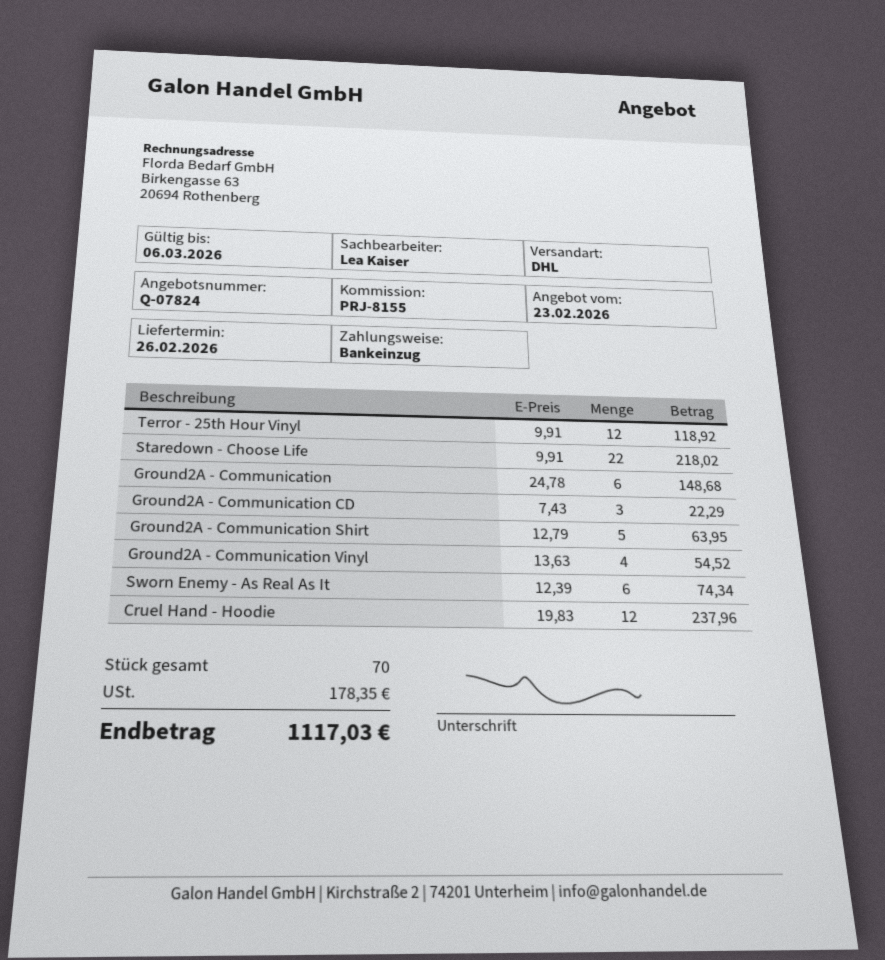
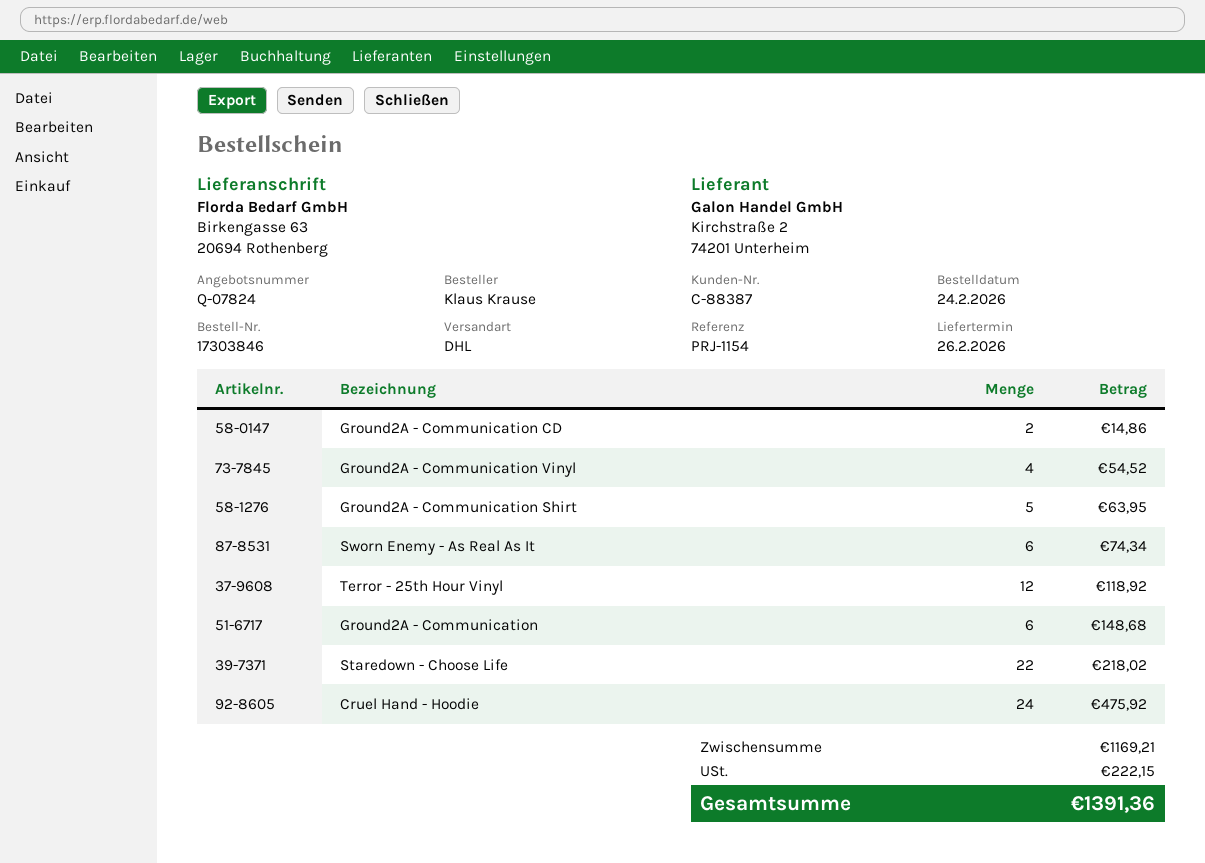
reference: PRJ-8155 -> PRJ-1154
Ground2A - Communication CD: 3 for 22.29 -> 2 for 14.86
Cruel Hand - Hoodie: 12 for 237.96 -> 24 for 475.92
tax: 178.35 -> 222.15
total: 1117.03 -> 1391.36

